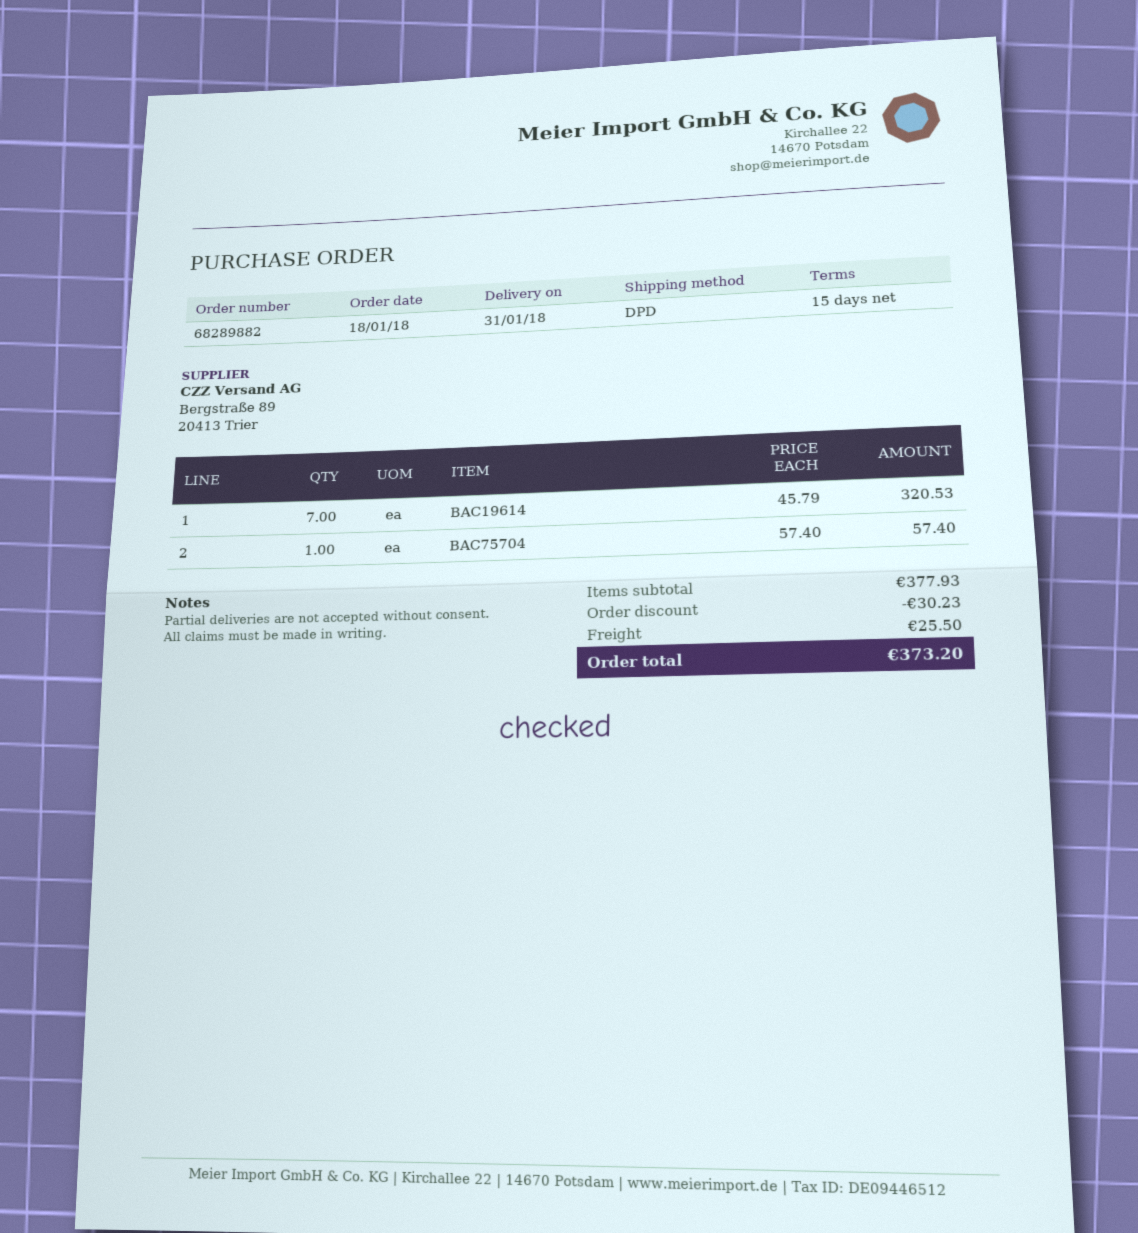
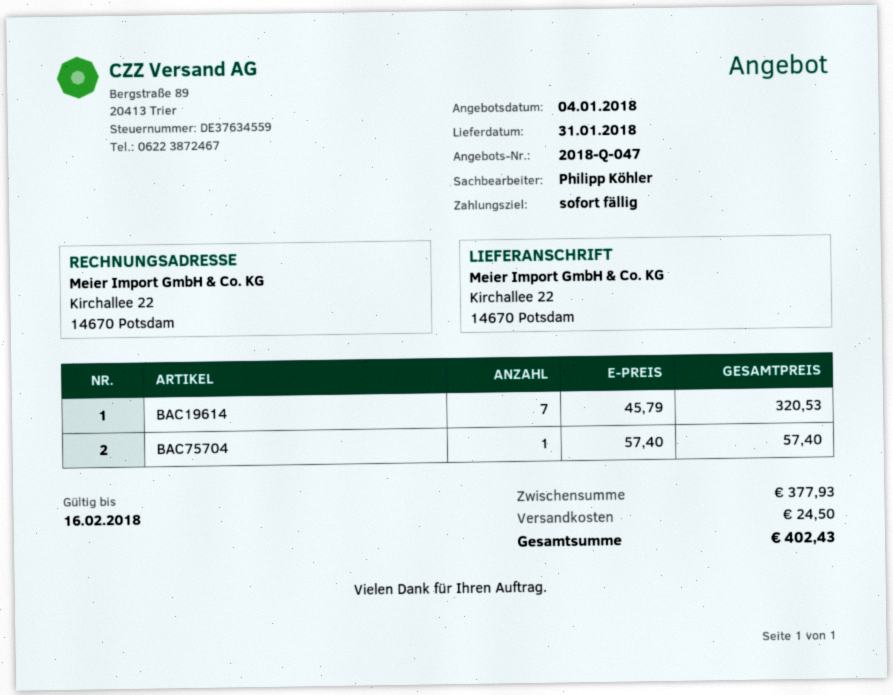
payment terms: 15 days -> on receipt
discount: 30.23 -> none
shipping: 25.50 -> 24.50
total: 373.20 -> 402.43

